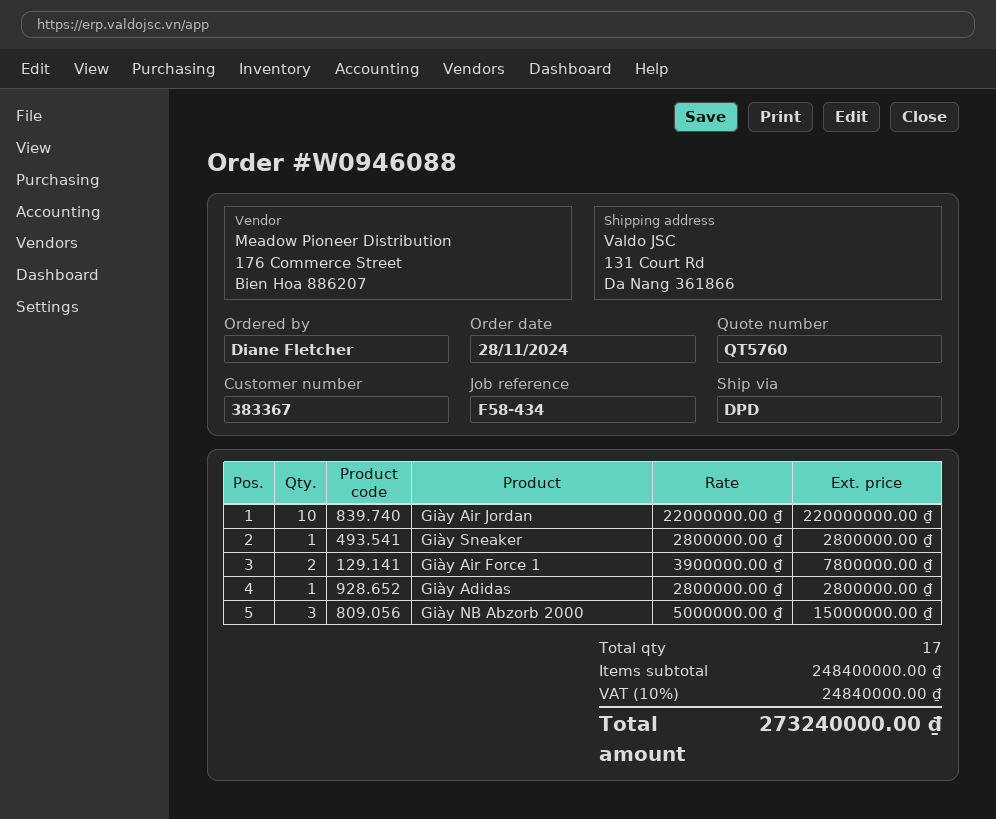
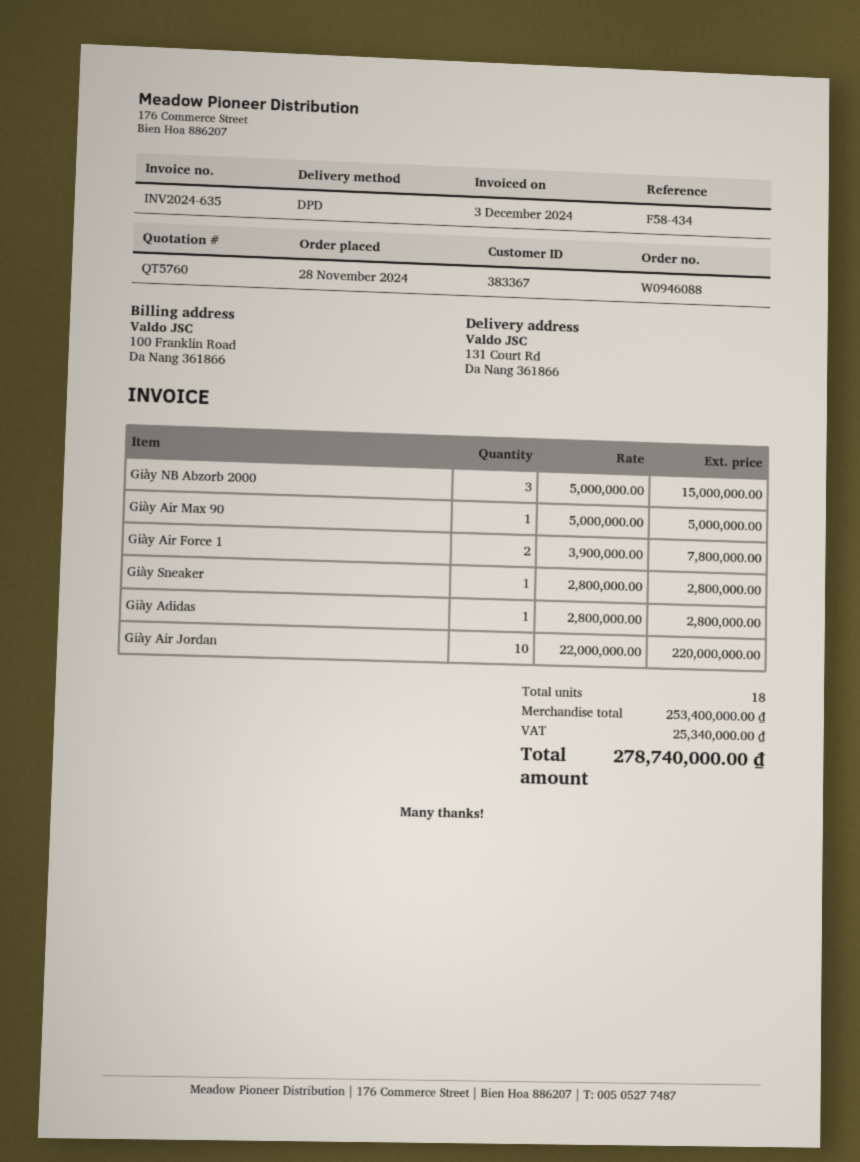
Giày Air Max 90: none -> 1 x 5000000.00 = 5000000.00
total quantity: 17 -> 18
subtotal: 248400000.00 -> 253400000.00
tax: 24840000.00 -> 25340000.00
total: 273240000.00 -> 278740000.00

